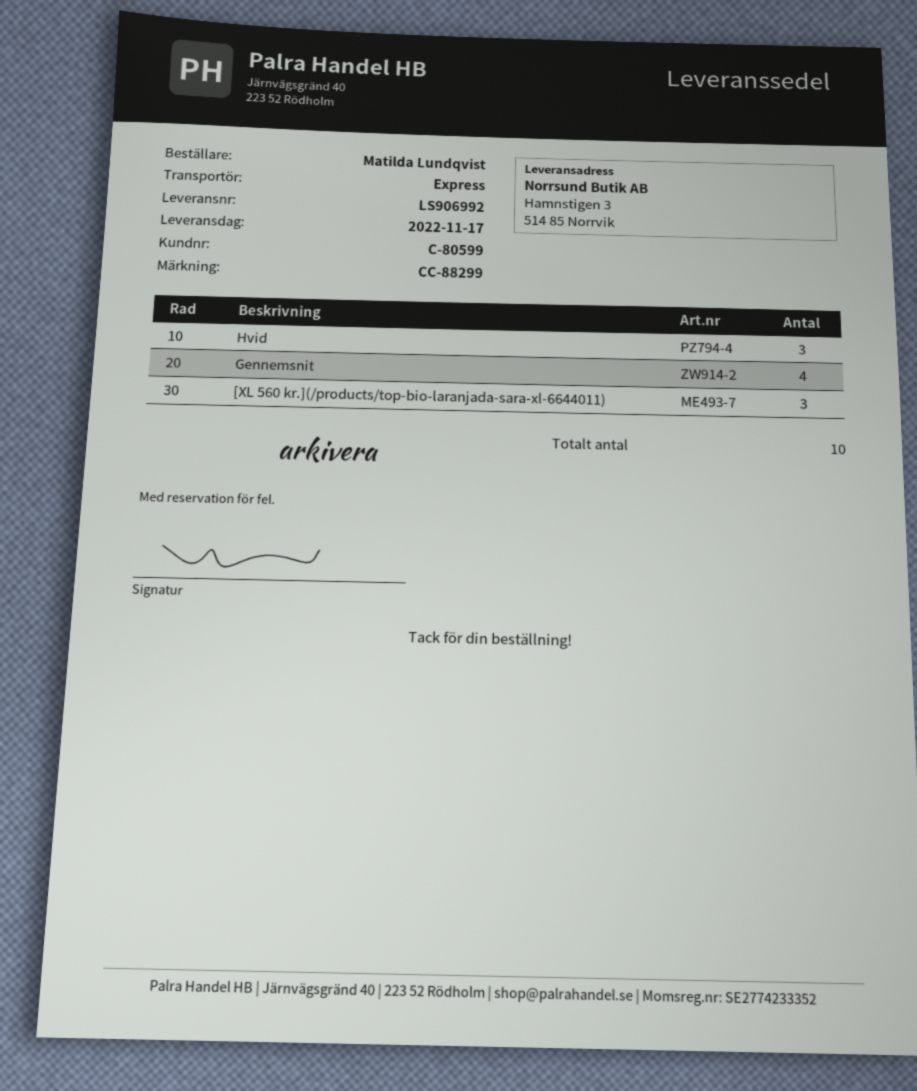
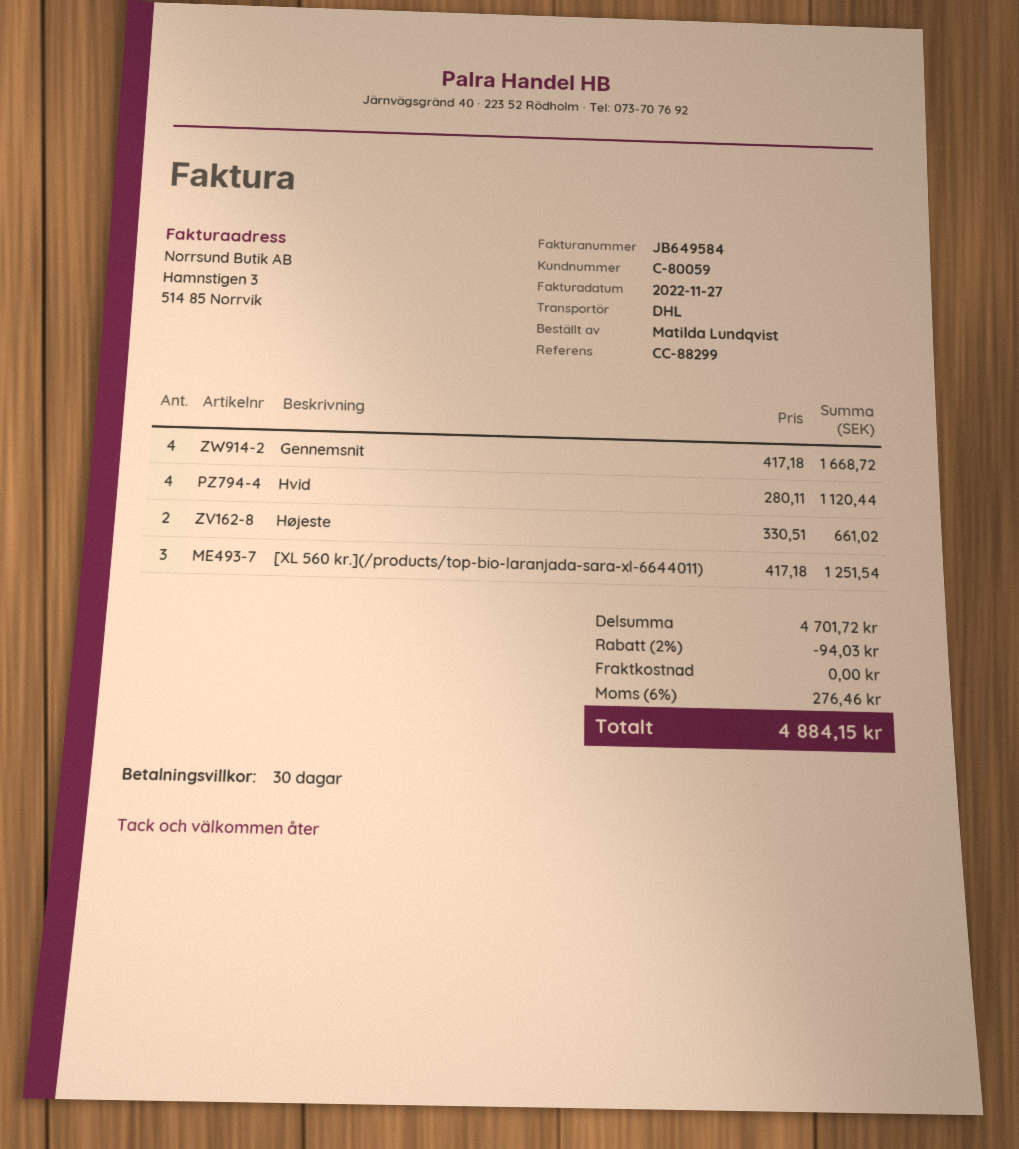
customer number: C-80599 -> C-80059
shipping method: express -> DHL
Hvid: 3 -> 4
Højeste: none -> 2

